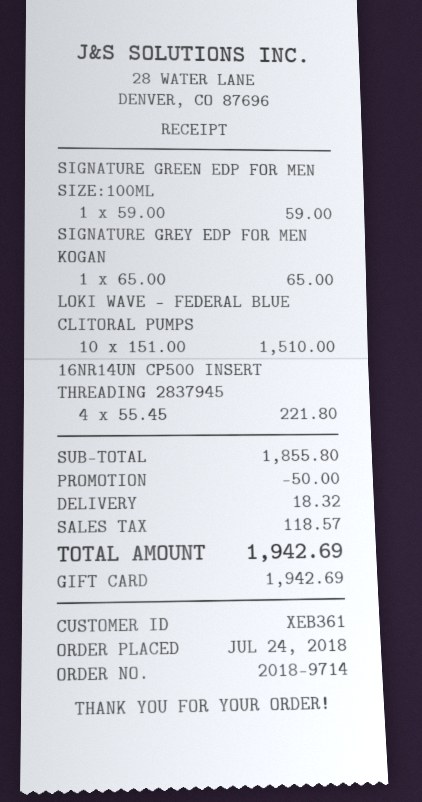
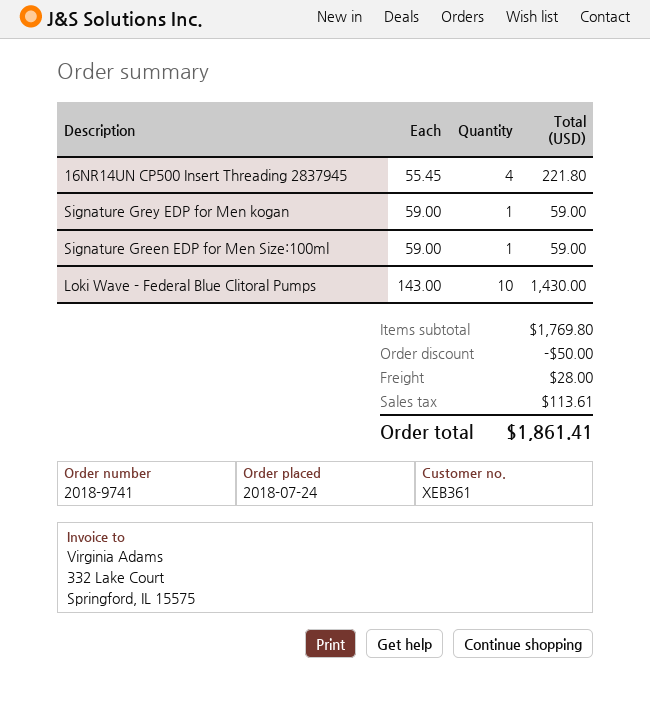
order number: 2018-9714 -> 2018-9741
SIGNATURE GREY EDP FOR MEN KOGAN: 1 x 65.00 = 65.00 -> 1 x 59.00 = 59.00
LOKI WAVE - FEDERAL BLUE CLITORAL PUMPS: 10 x 151.00 = 1510.00 -> 10 x 143.00 = 1430.00
subtotal: 1855.80 -> 1769.80
shipping: 18.32 -> 28.00
tax: 118.57 -> 113.61
total: 1942.69 -> 1861.41

